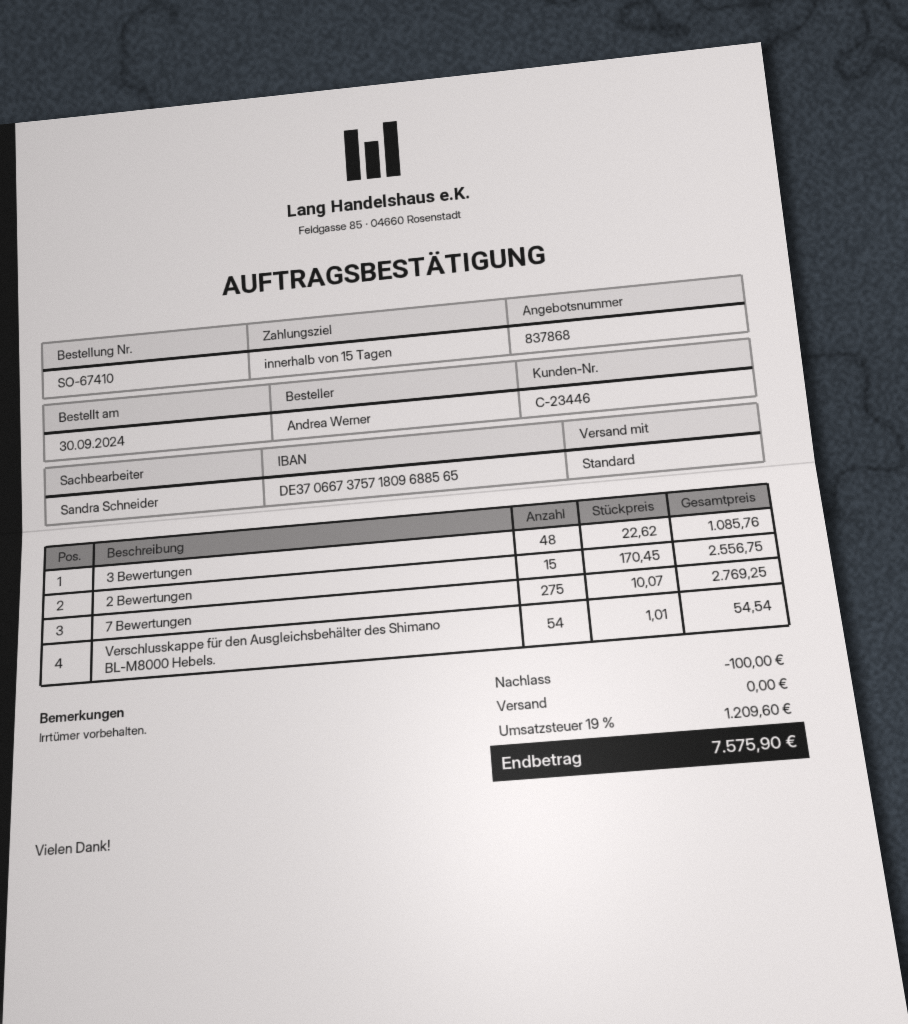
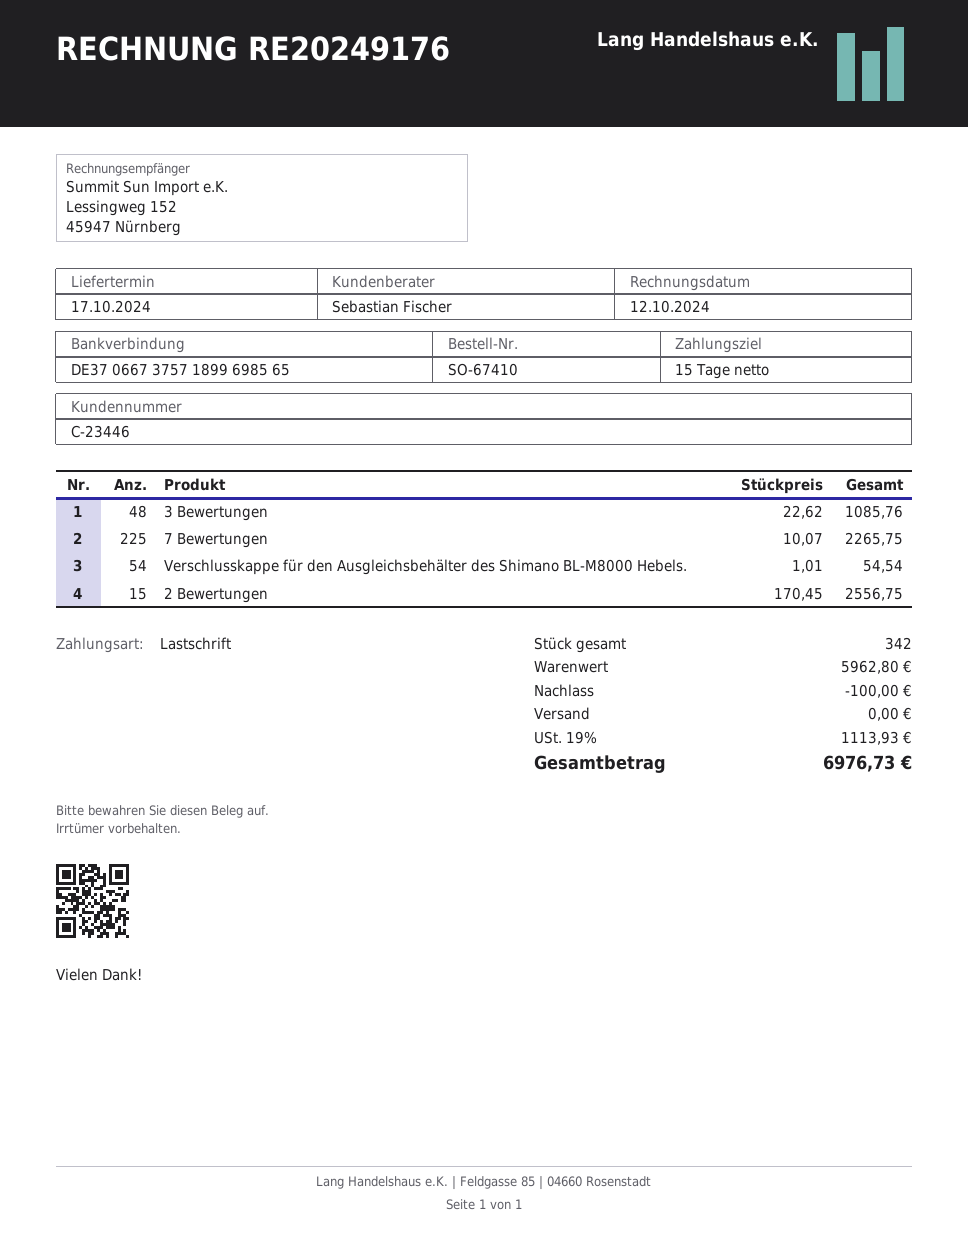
sales rep: Sandra Schneider -> Sebastian Fischer
bank account: DE37066737571809688565 -> DE37066737571899698565
7 Bewertungen: 275 x 10.07 = 2769.25 -> 225 x 10.07 = 2265.75
tax: 19% = 1209.60 -> 19% = 1113.93
total: 7575.90 -> 6976.73

